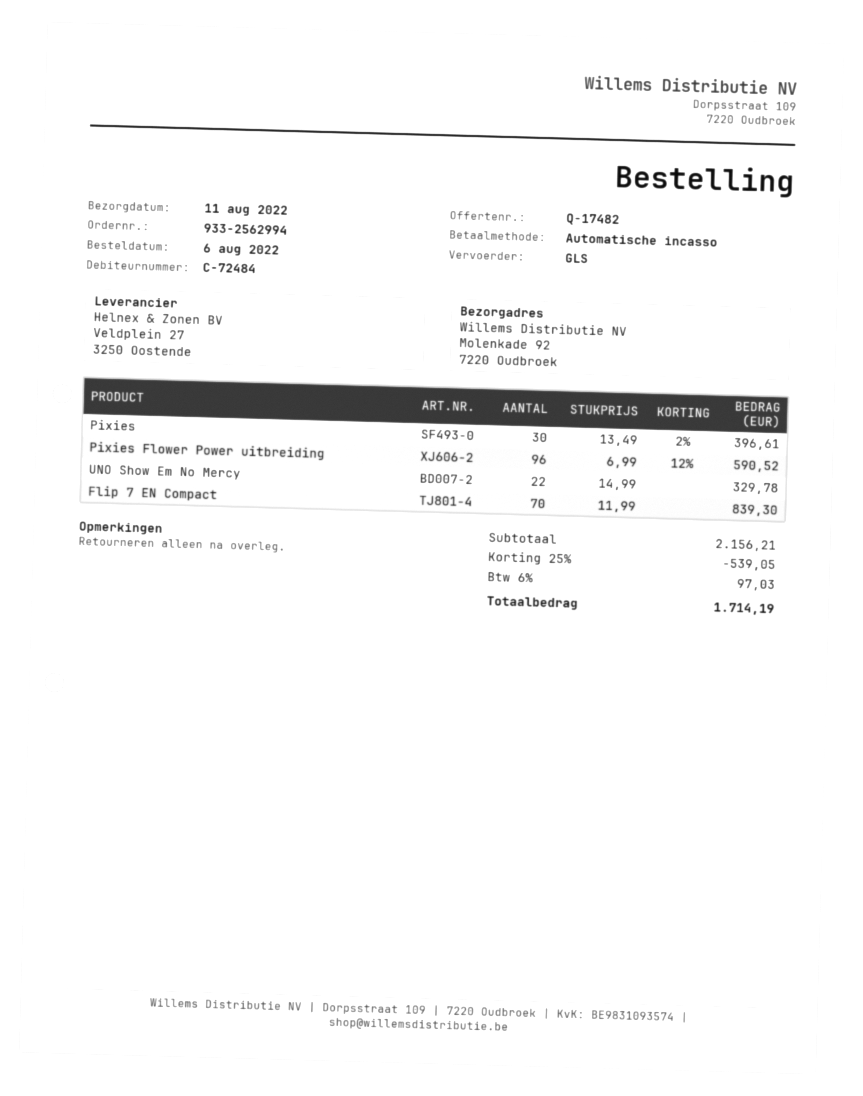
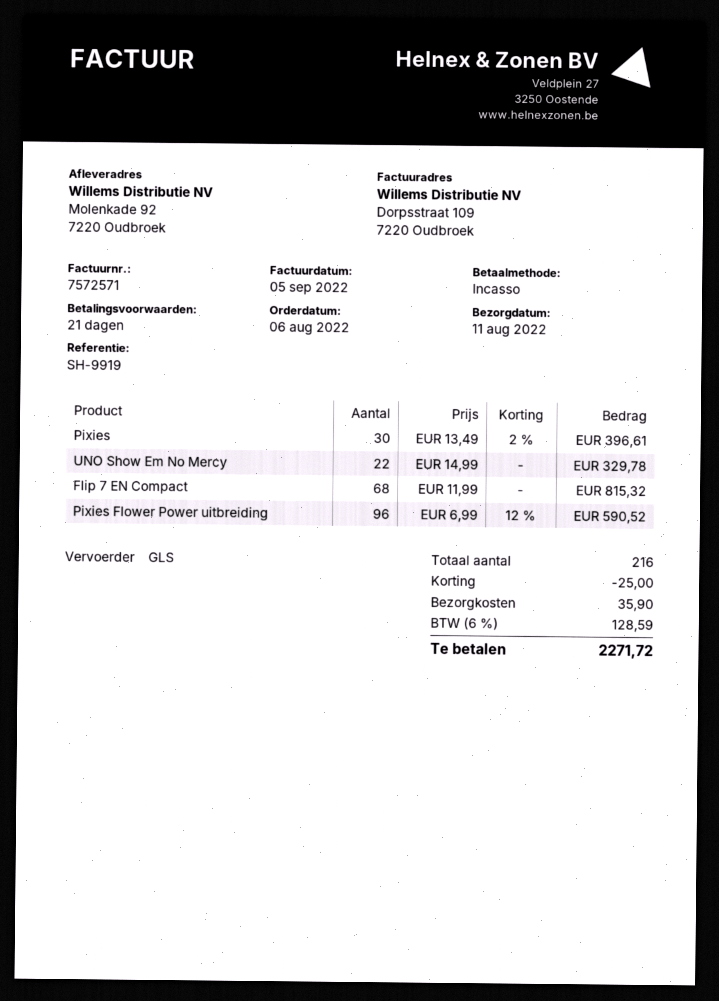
Flip 7 EN Compact: 70 x 11.99 = 839.30 -> 68 x 11.99 = 815.32
discount: 539.05 -> 25.00
shipping: none -> 35.90
tax: 6% = 97.03 -> 6% = 128.59
total: 1714.19 -> 2271.72

